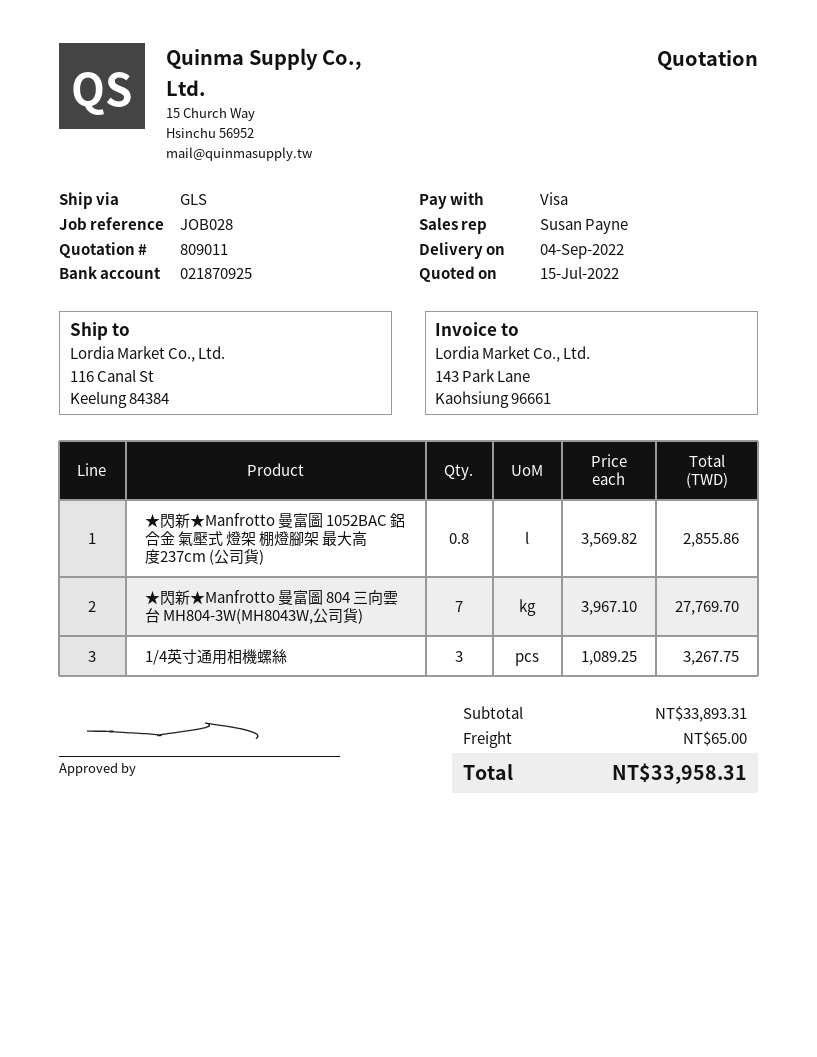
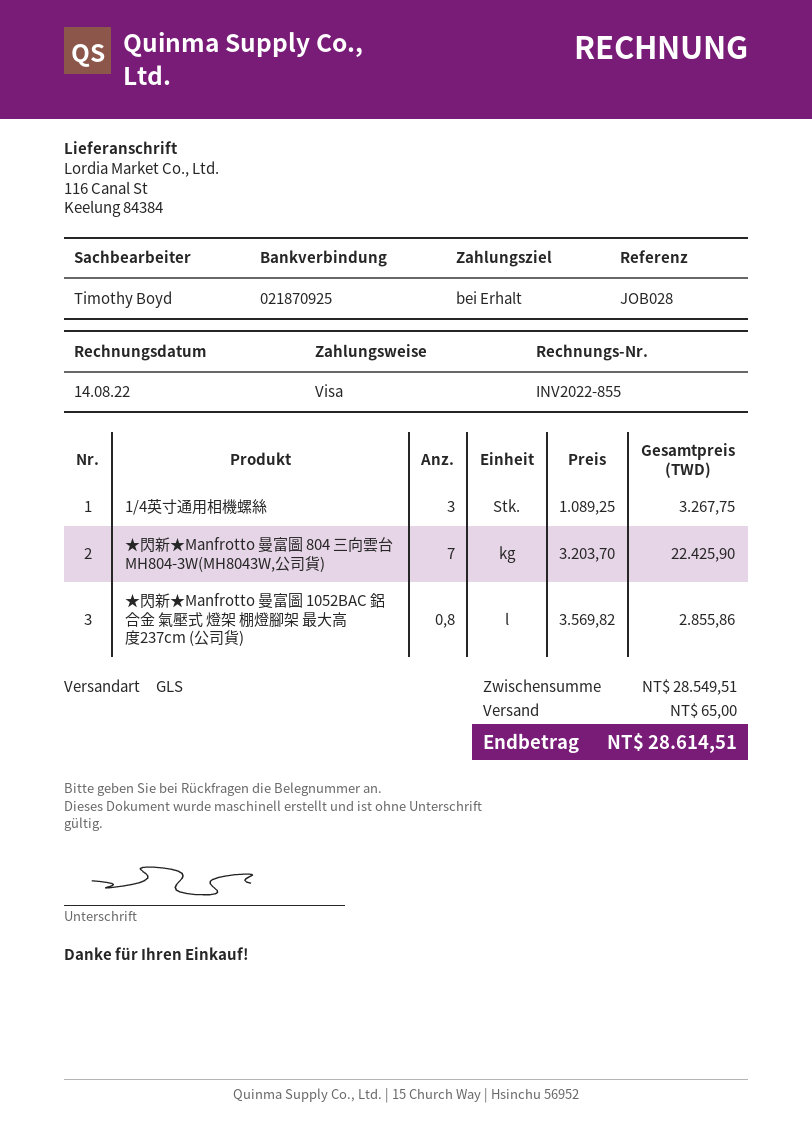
sales rep: Susan Payne -> Timothy Boyd
★閃新★Manfrotto 曼富圖 804 三向雲台 MH804-3W(MH8043W,公司貨): 7 x 3967.10 = 27769.70 -> 7 x 3203.70 = 22425.90
subtotal: 33893.31 -> 28549.51
total: 33958.31 -> 28614.51

